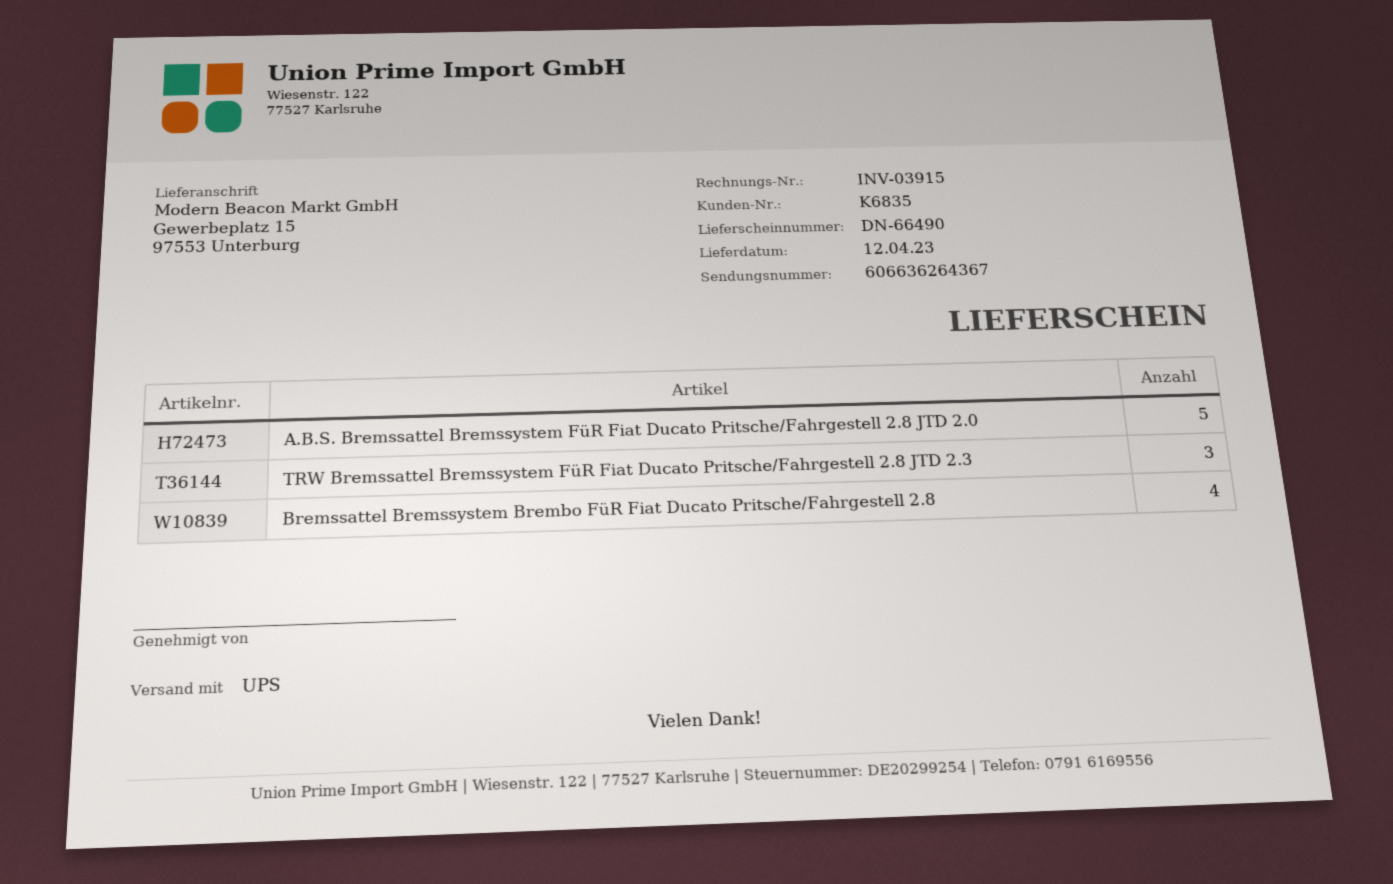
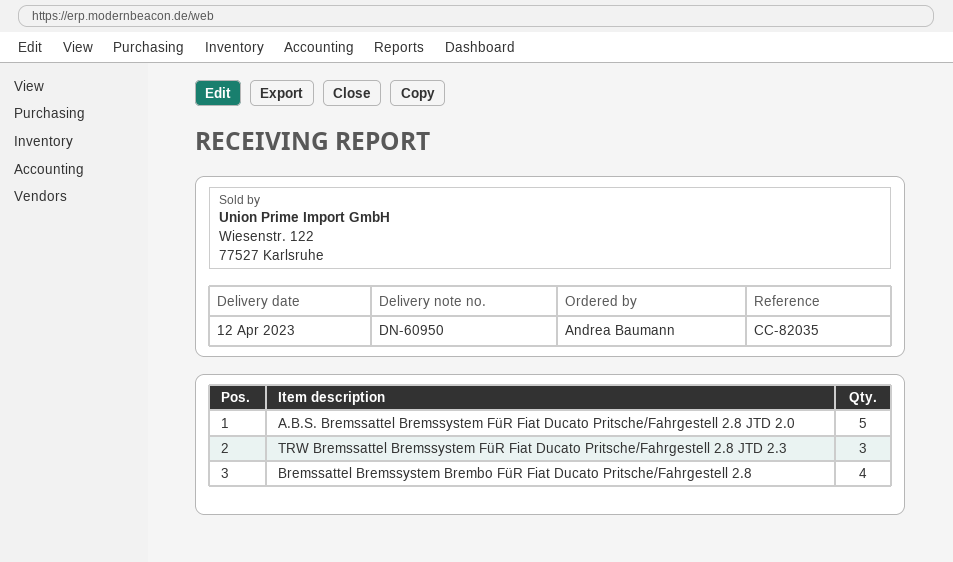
delivery note number: DN-66490 -> DN-60950

